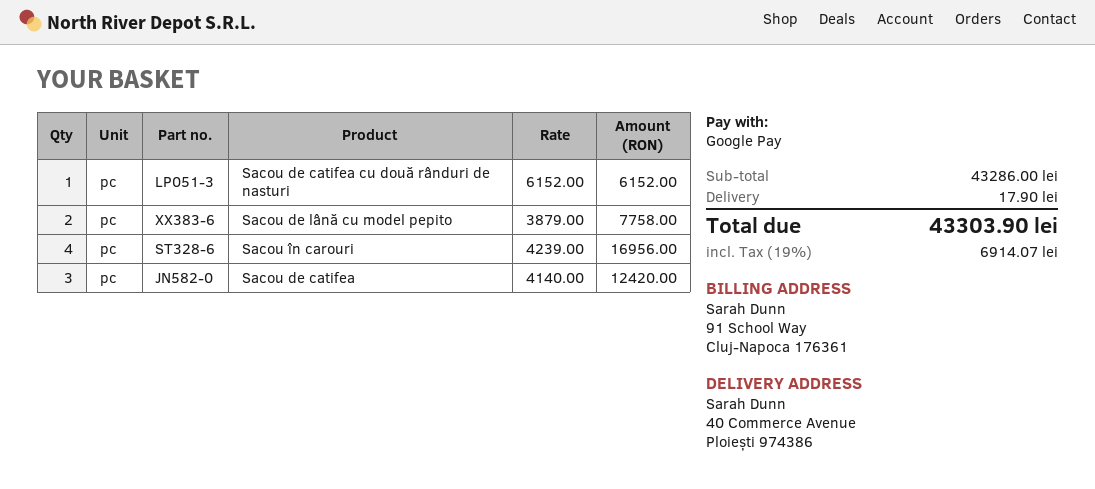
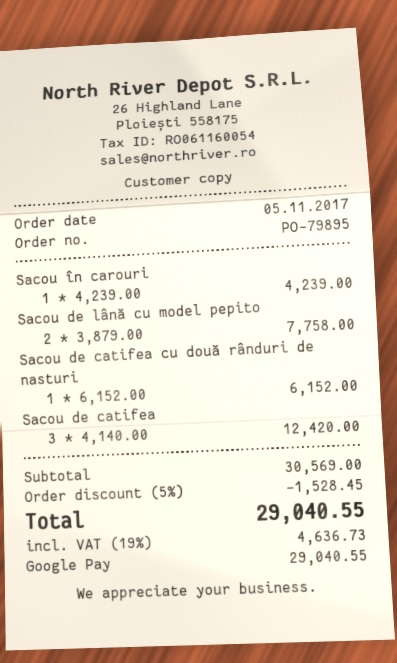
Sacou în carouri: 4 x 4239.00 = 16956.00 -> 1 x 4239.00 = 4239.00
subtotal: 43286.00 -> 30569.00
discount: none -> 5% = 1528.45
shipping: 17.90 -> none
tax: 19% = 6914.07 -> 19% = 4636.73
total: 43303.90 -> 29040.55

